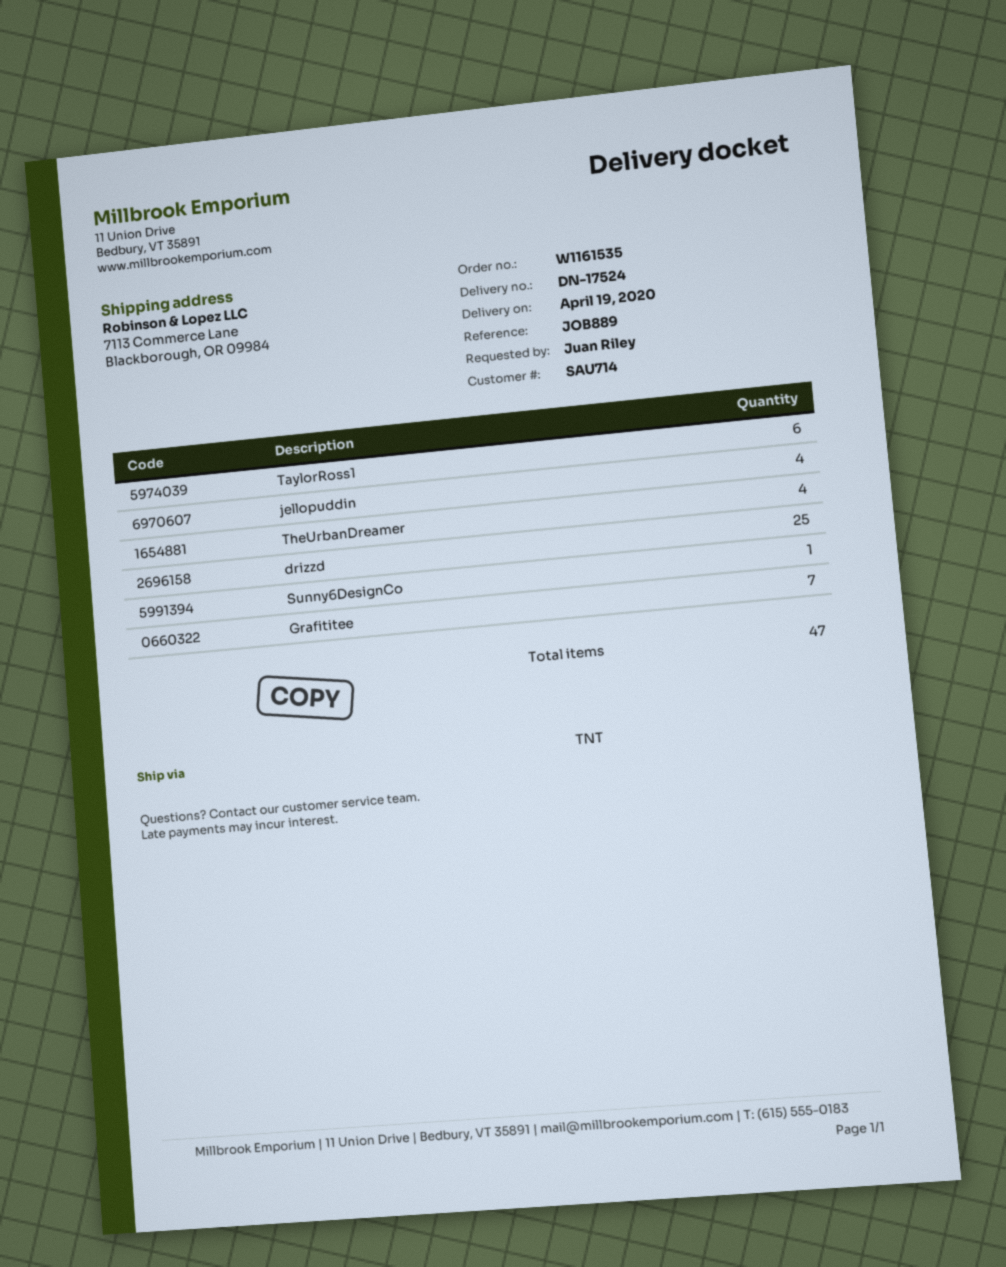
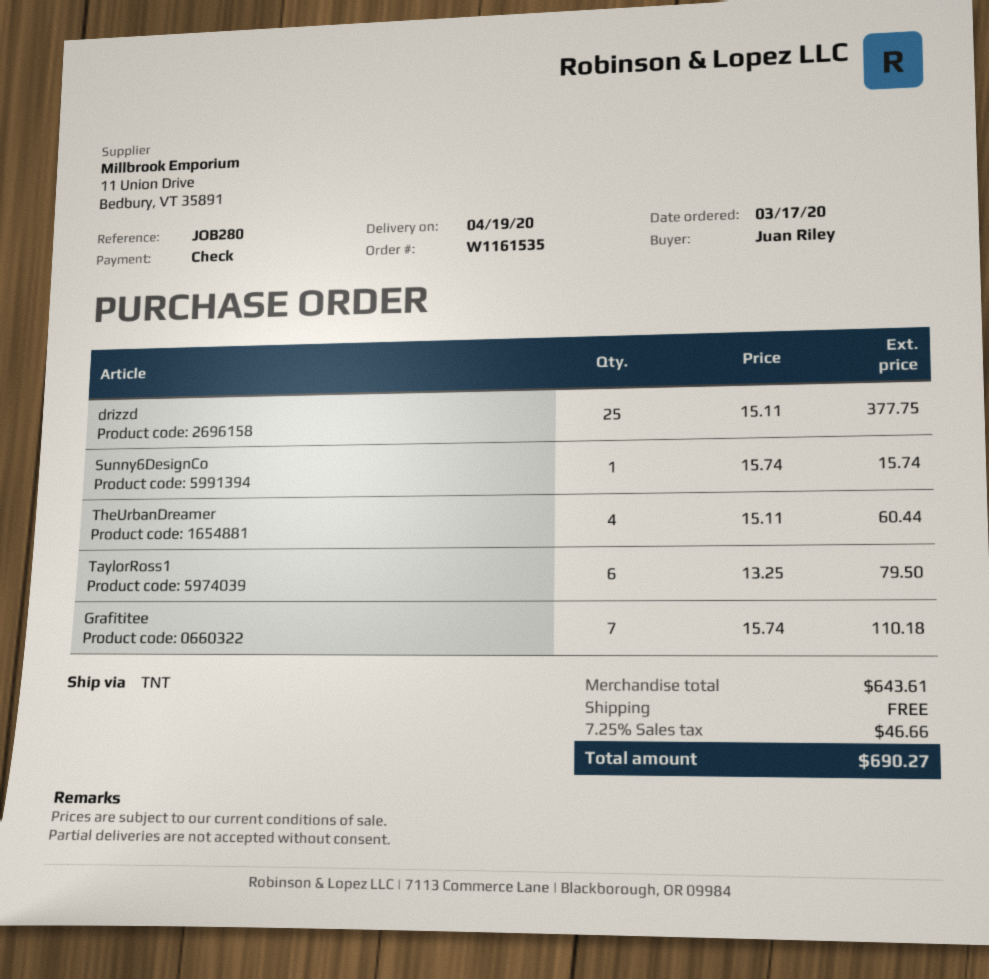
reference: JOB889 -> JOB280
jellopuddin: 4 -> none

